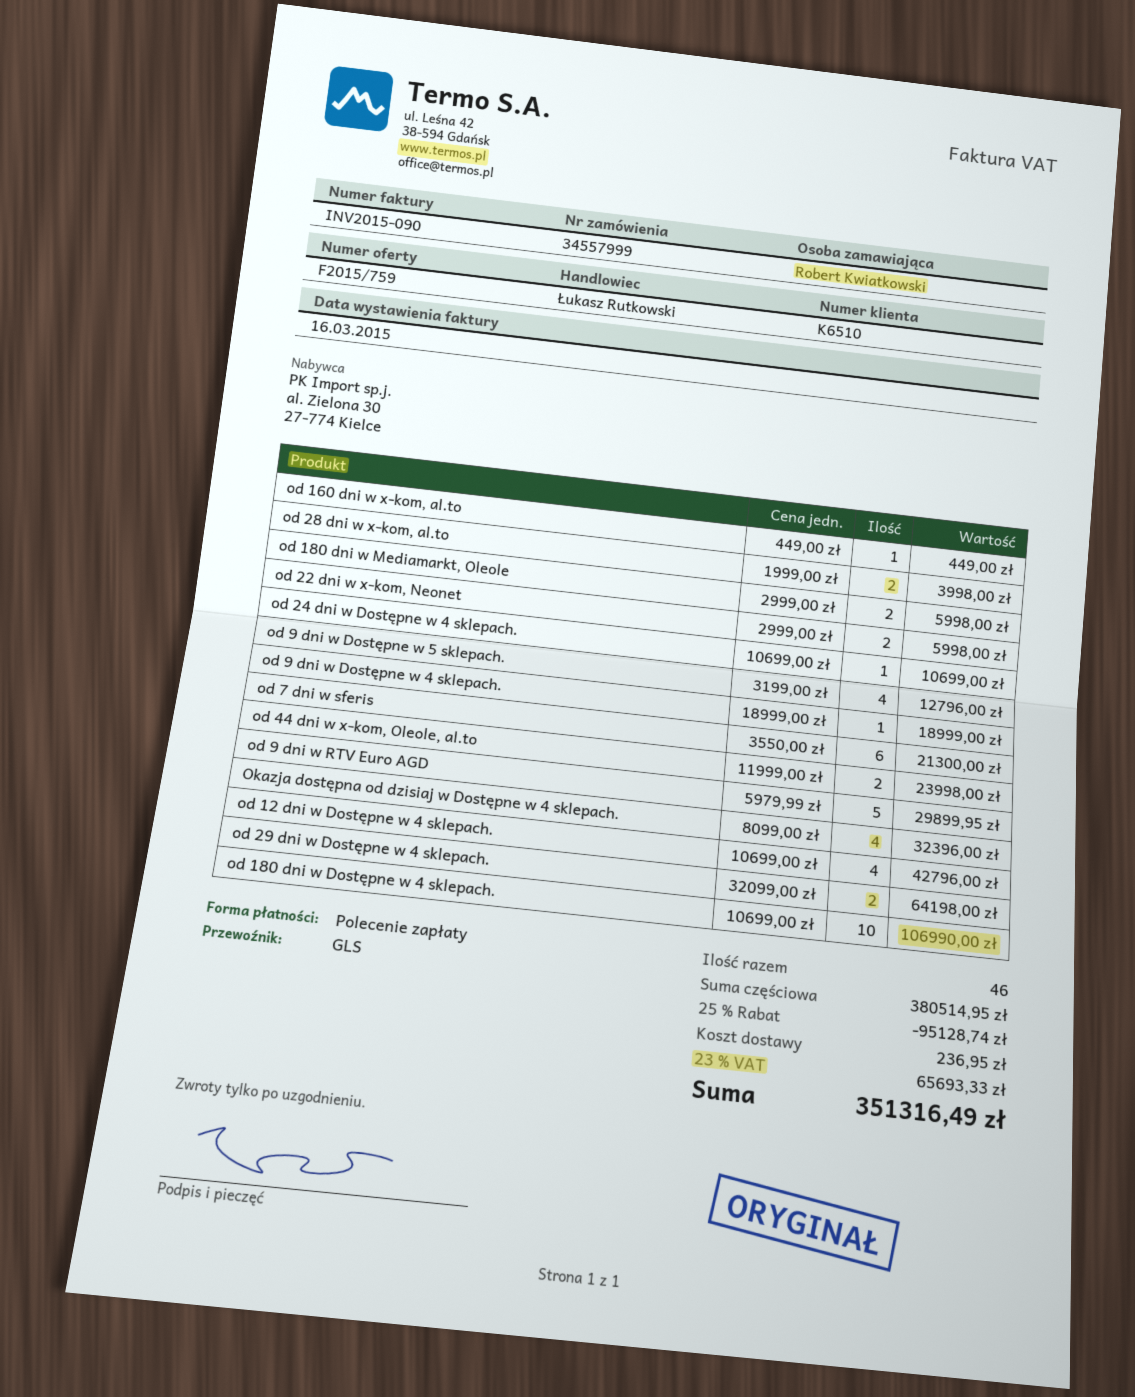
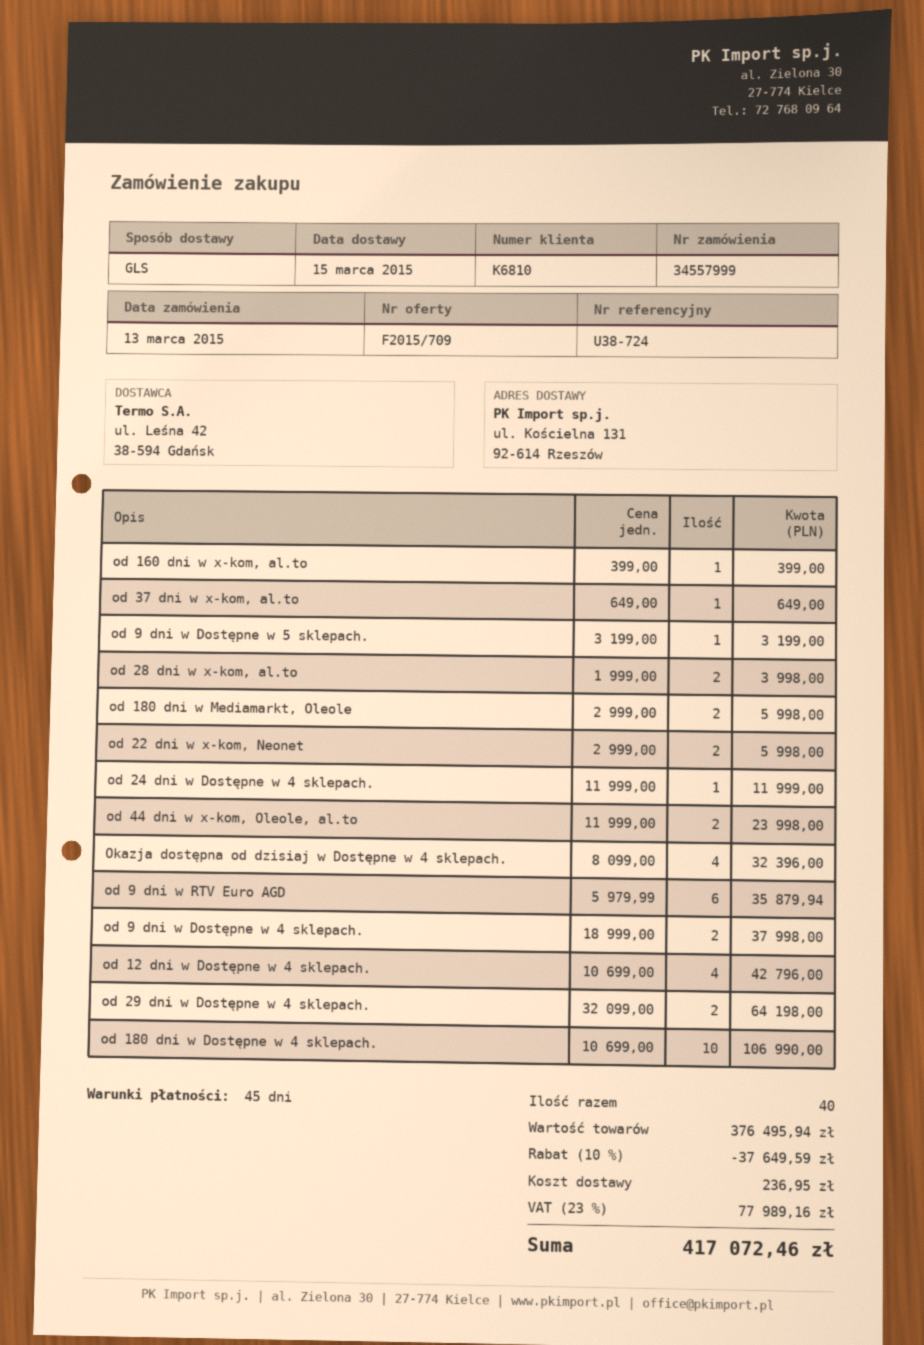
quote number: F2015/759 -> F2015/709
customer number: K6510 -> K6810
od 160 dni w x-kom, al.to: 1 x 449.00 = 449.00 -> 1 x 399.00 = 399.00
od 24 dni w Dostępne w 4 sklepach.: 1 x 10699.00 = 10699.00 -> 1 x 11999.00 = 11999.00
od 9 dni w Dostępne w 5 sklepach.: 4 x 3199.00 = 12796.00 -> 1 x 3199.00 = 3199.00
od 9 dni w Dostępne w 4 sklepach.: 1 x 18999.00 = 18999.00 -> 2 x 18999.00 = 37998.00
od 7 dni w sferis: 6 x 3550.00 = 21300.00 -> none
od 9 dni w RTV Euro AGD: 5 x 5979.99 = 29899.95 -> 6 x 5979.99 = 35879.94
od 37 dni w x-kom, al.to: none -> 1 x 649.00 = 649.00
total quantity: 46 -> 40
subtotal: 380514.95 -> 376495.94
discount: 25% = 95128.74 -> 10% = 37649.59
tax: 23% = 65693.33 -> 23% = 77989.16
total: 351316.49 -> 417072.46

